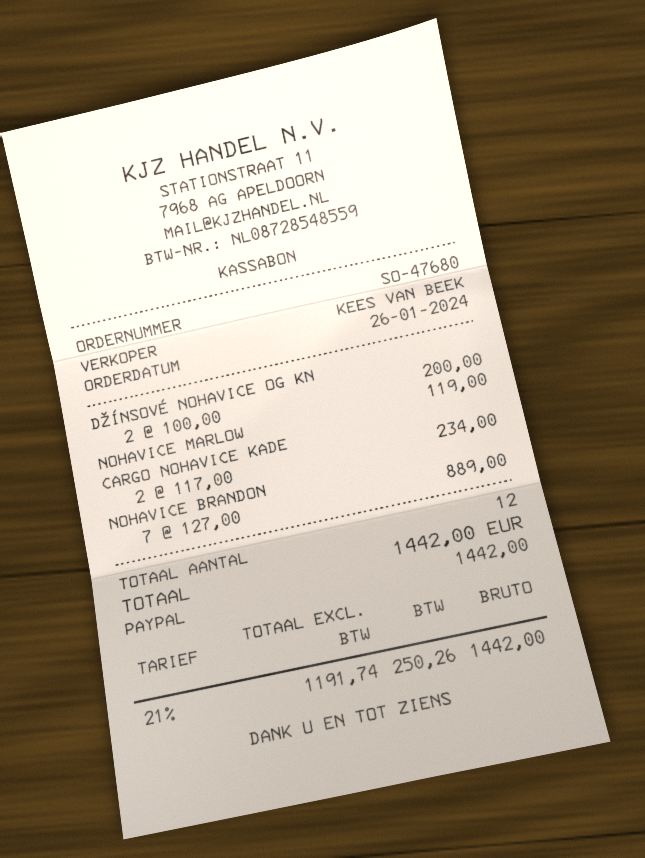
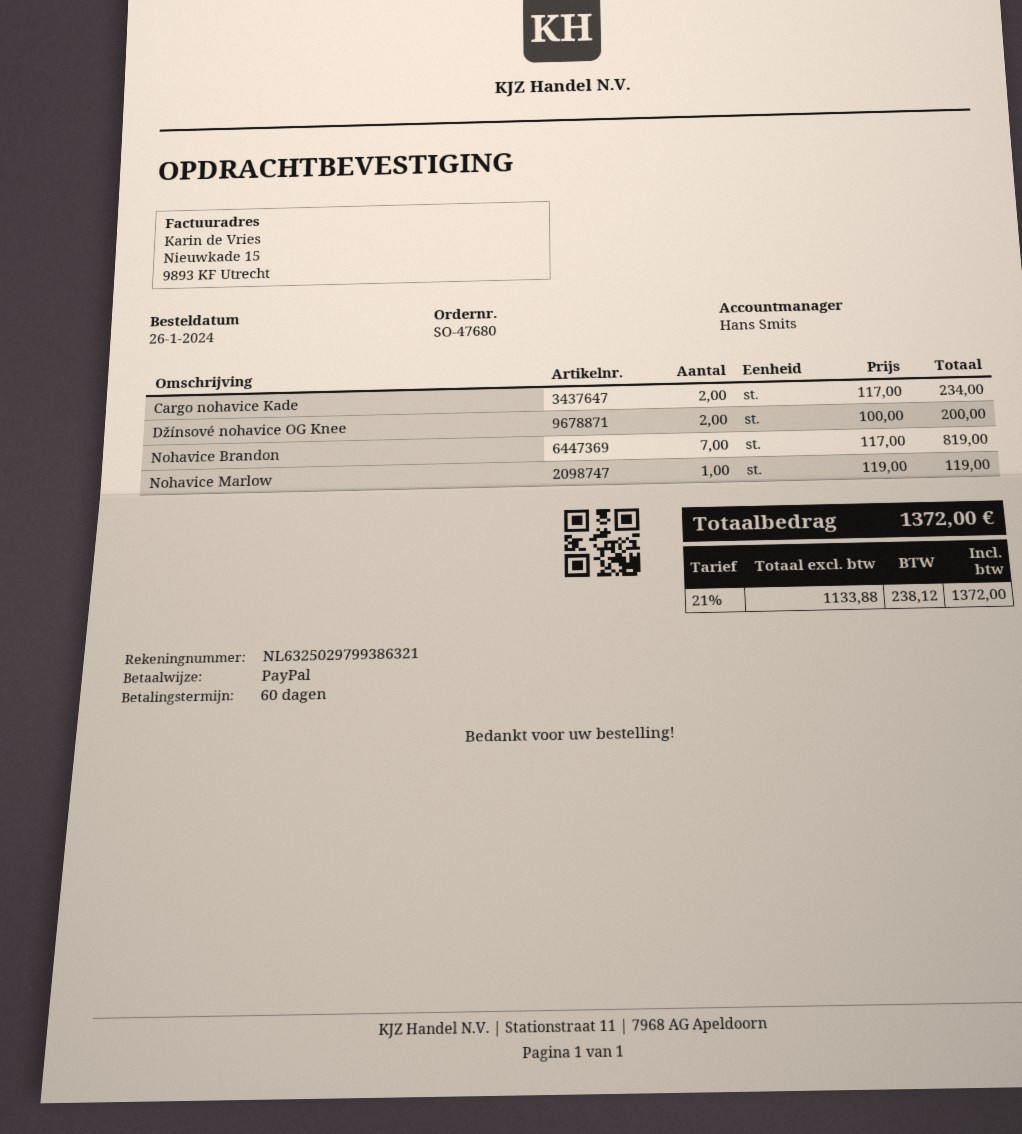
sales rep: KEES VAN BEEK -> Hans Smits
NOHAVICE BRANDON: 7 x 127.00 = 889.00 -> 7 x 117.00 = 819.00
net: 1191.74 -> 1133.88
tax: 21% = 250.26 -> 21% = 238.12
total: 1442.00 -> 1372.00

